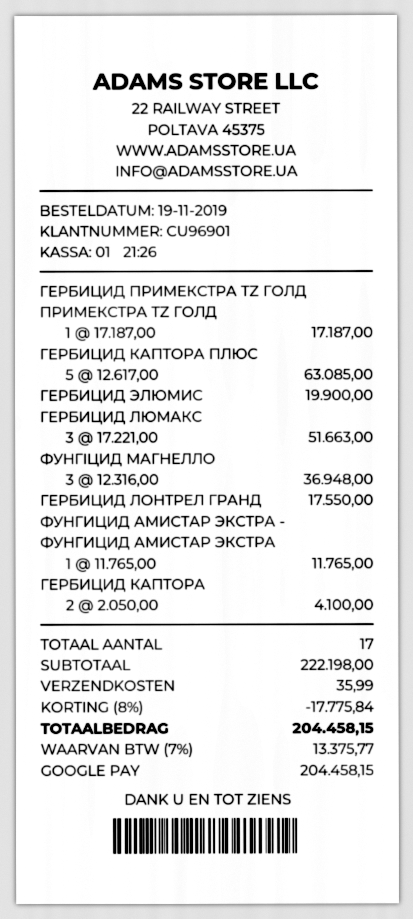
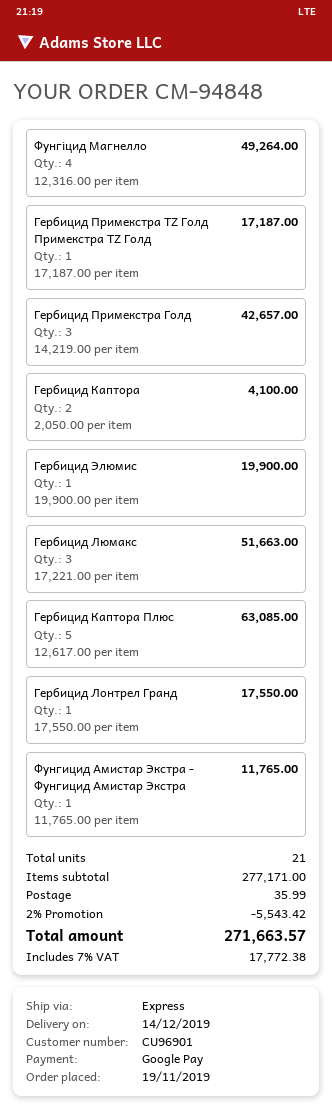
ФУНГІЦИД МАГНЕЛЛО: 3 x 12316.00 = 36948.00 -> 4 x 12316.00 = 49264.00
Гербицид Примекстра Голд: none -> 3 x 14219.00 = 42657.00
total quantity: 17 -> 21
subtotal: 222198.00 -> 277171.00
discount: 8% = 17775.84 -> 2% = 5543.42
tax: 7% = 13375.77 -> 7% = 17772.38
total: 204458.15 -> 271663.57

